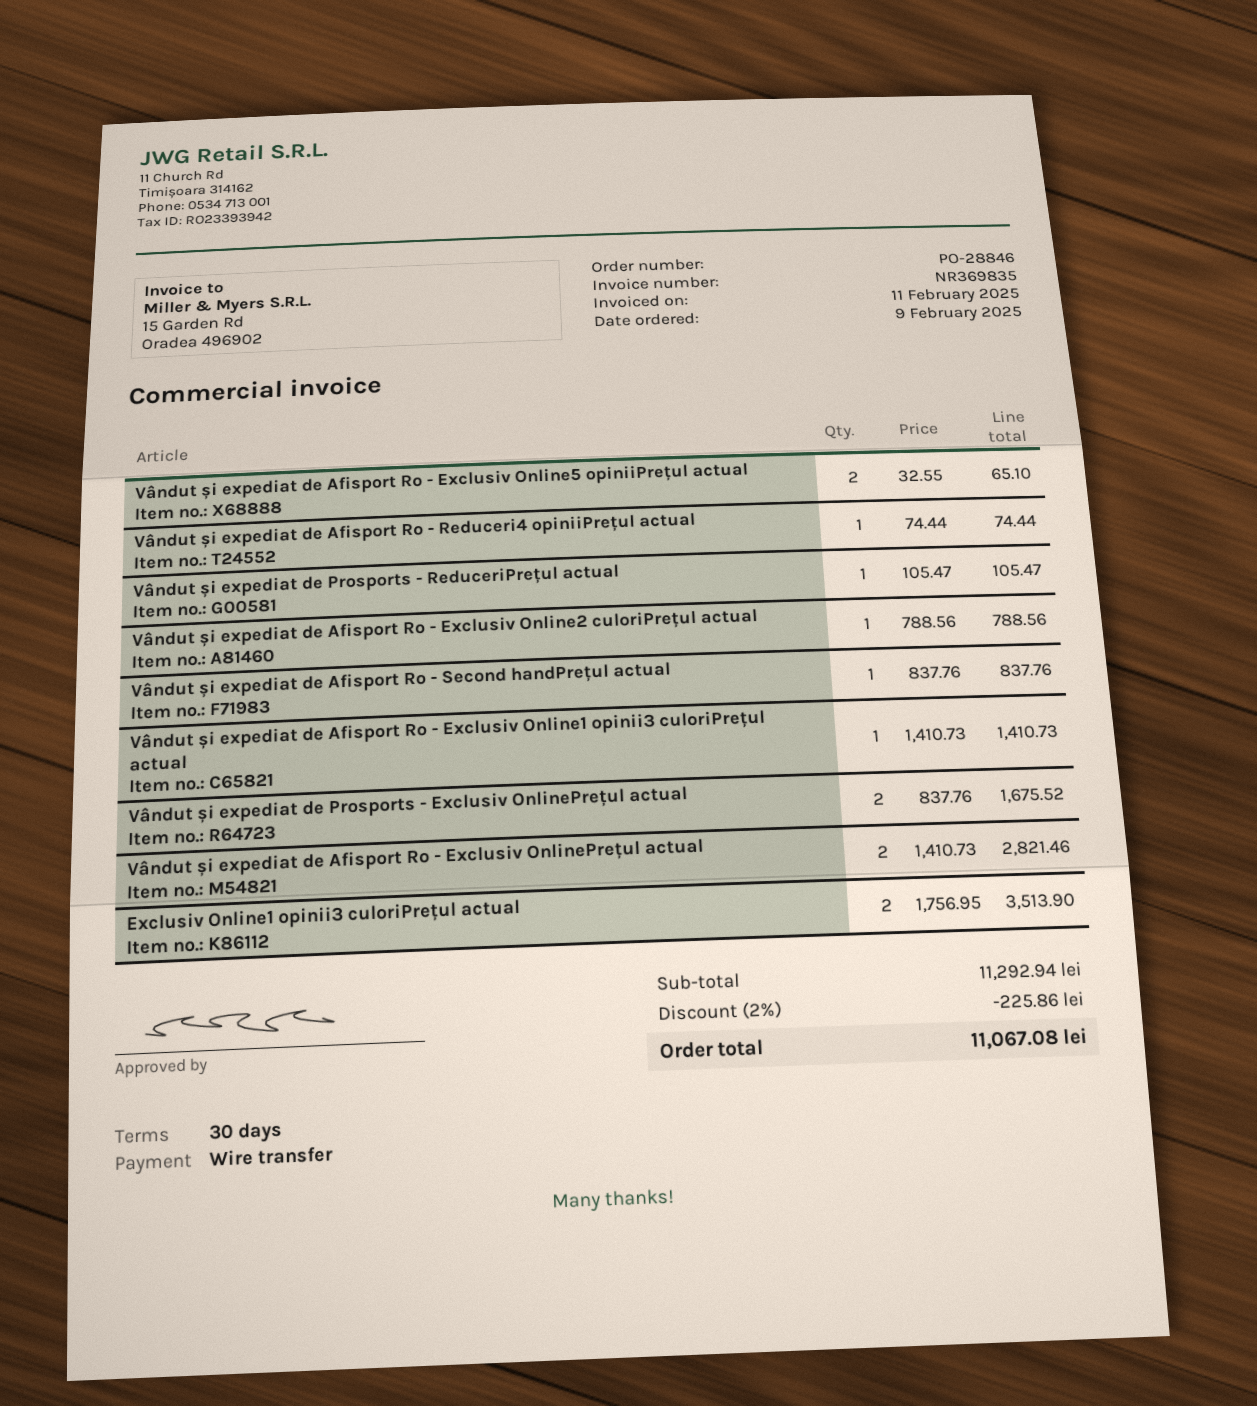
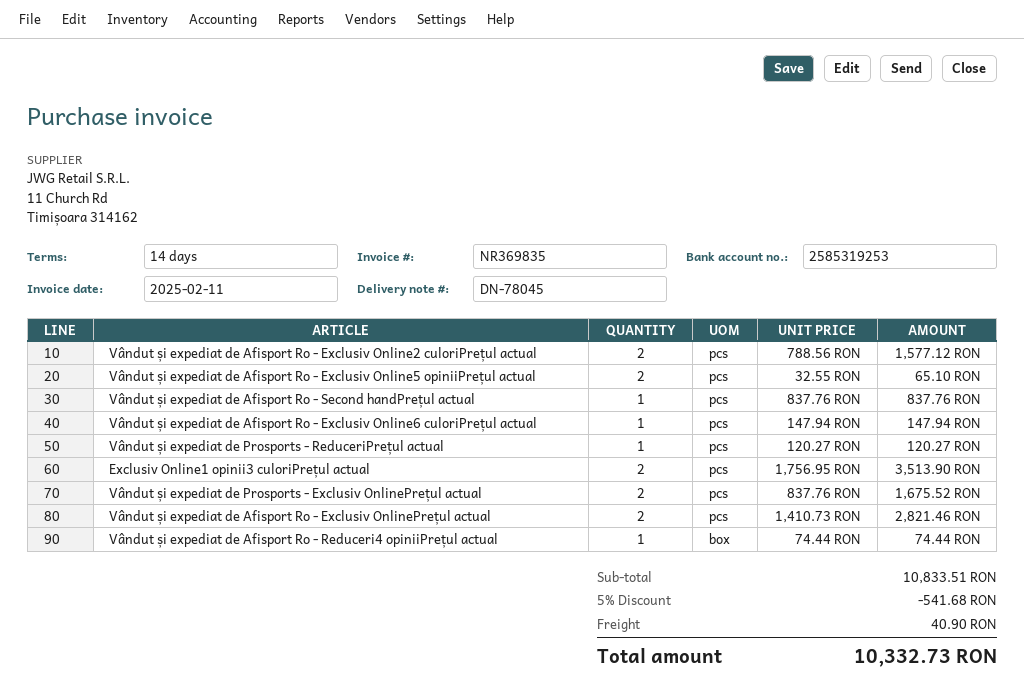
payment terms: 30 days -> 14 days
Vândut și expediat de Prosports - ReduceriPrețul actual: 1 x 105.47 = 105.47 -> 1 x 120.27 = 120.27
Vândut și expediat de Afisport Ro - Exclusiv Online2 culoriPrețul actual: 1 x 788.56 = 788.56 -> 2 x 788.56 = 1577.12
Vândut și expediat de Afisport Ro - Exclusiv Online1 opinii3 culoriPrețul actual: 1 x 1410.73 = 1410.73 -> none
Vândut și expediat de Afisport Ro - Exclusiv Online6 culoriPrețul actual: none -> 1 x 147.94 = 147.94
subtotal: 11292.94 -> 10833.51
discount: 2% = 225.86 -> 5% = 541.68
shipping: none -> 40.90
total: 11067.08 -> 10332.73

